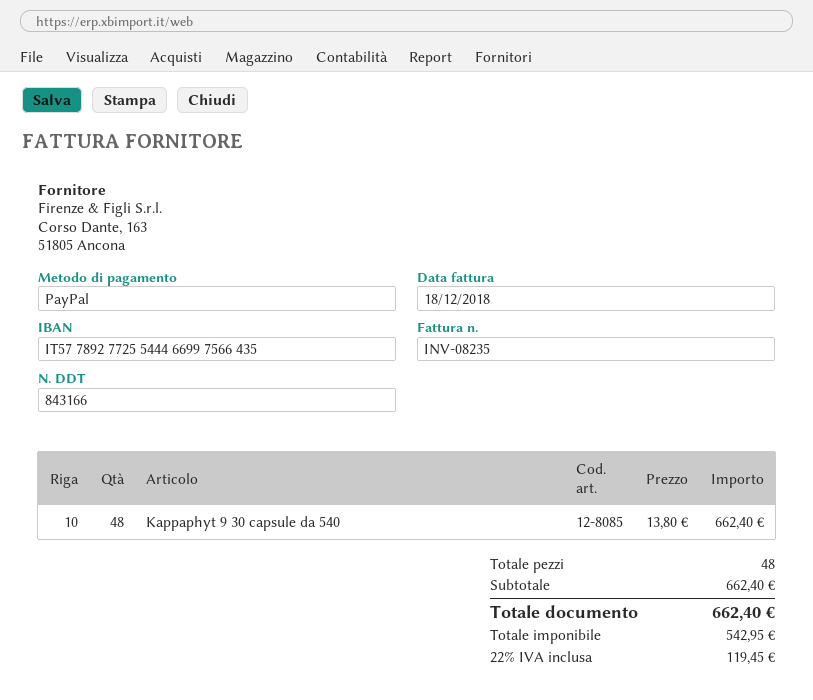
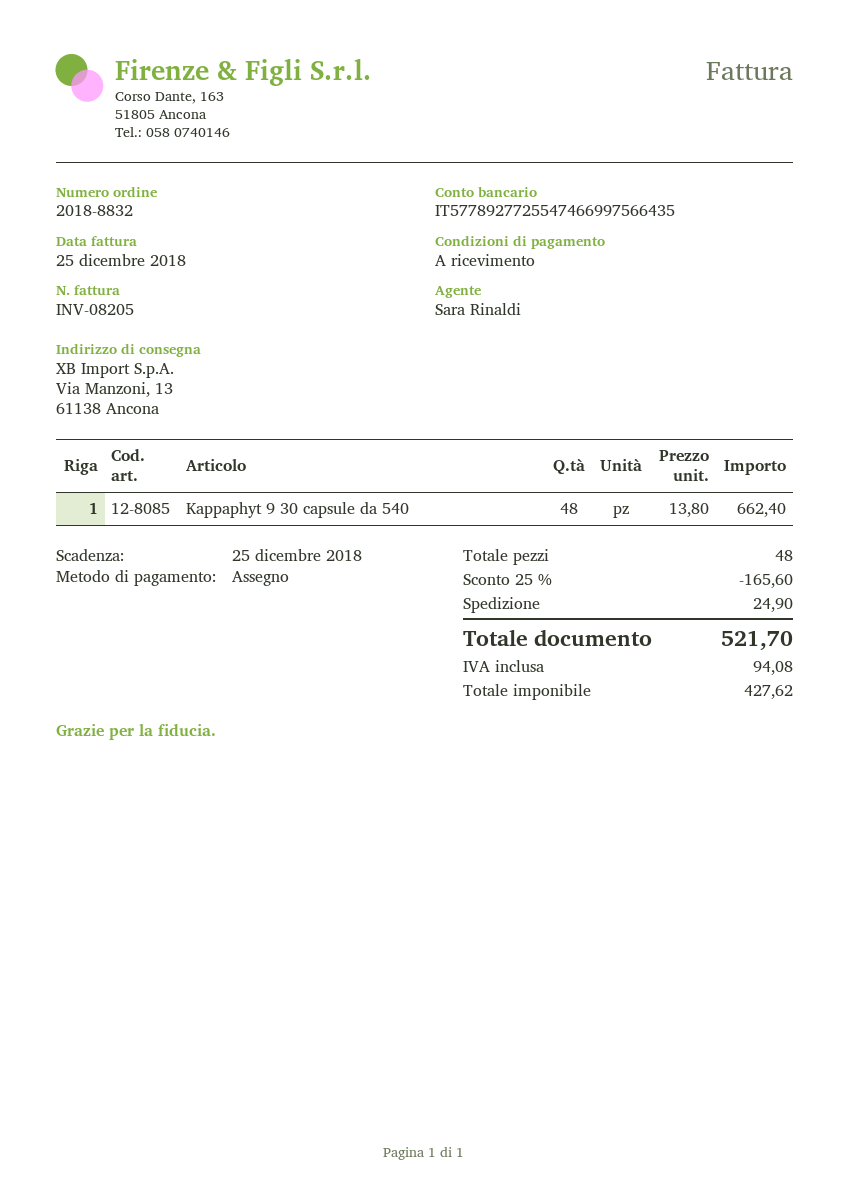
invoice number: INV-08235 -> INV-08205
invoice date: 2018-12-18 -> 2018-12-25
payment method: PayPal -> cheque
bank account: IT5778927725544466997566435 -> IT5778927725547466997566435
discount: none -> 25% = 165.60
shipping: none -> 24.90
net: 542.95 -> 427.62
tax: 119.45 -> 94.08
total: 662.40 -> 521.70

